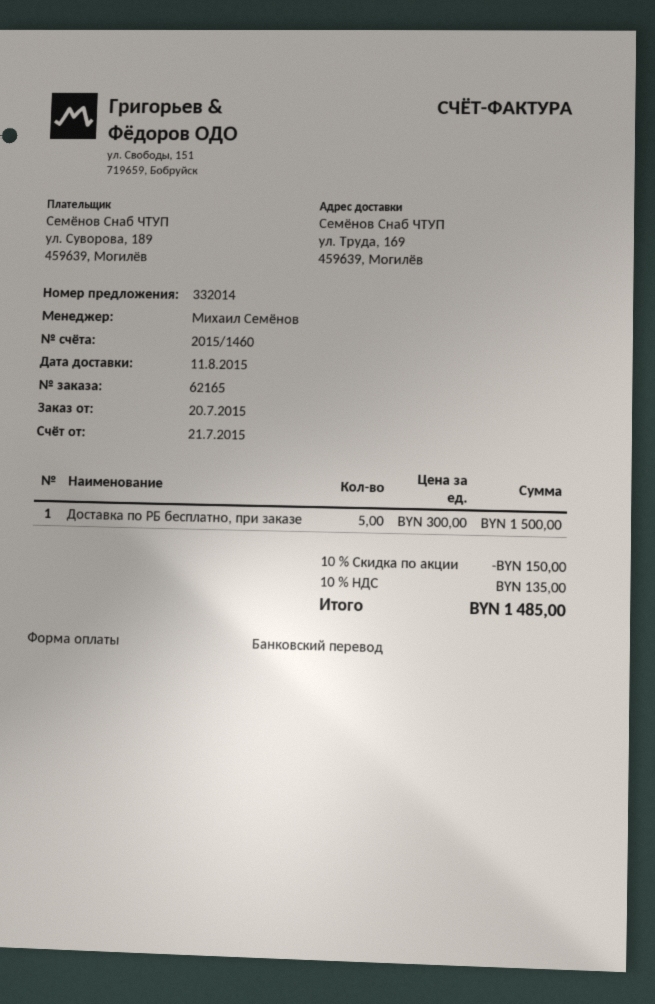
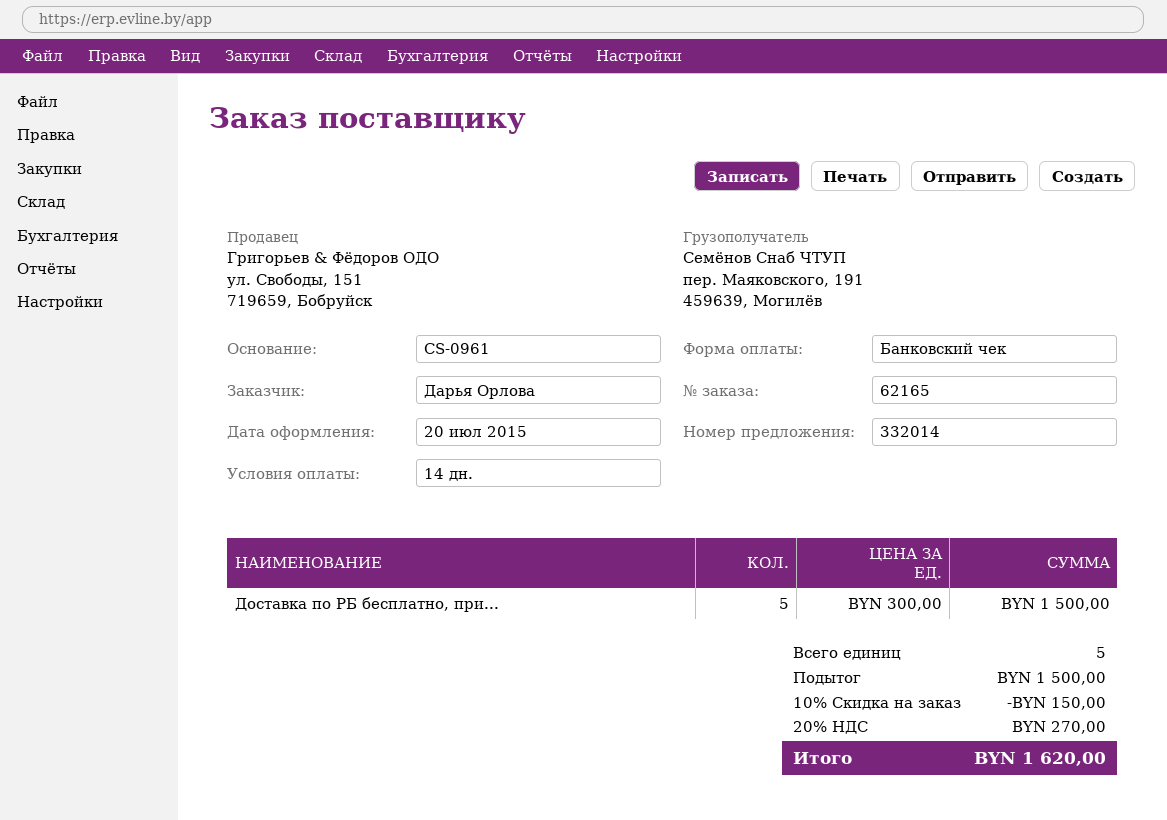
payment method: bank transfer -> cheque
ship to: ул. Труда, 169, 459639, Могилёв -> пер. Маяковского, 191, 459639, Могилёв
tax: 10% = 135.00 -> 20% = 270.00
total: 1485.00 -> 1620.00

